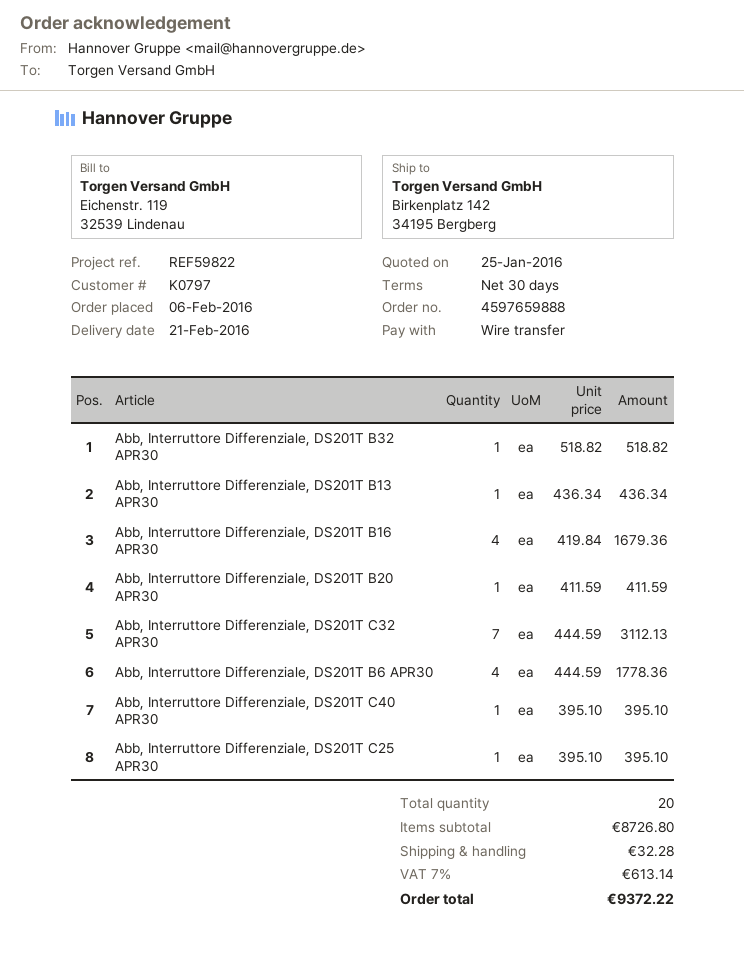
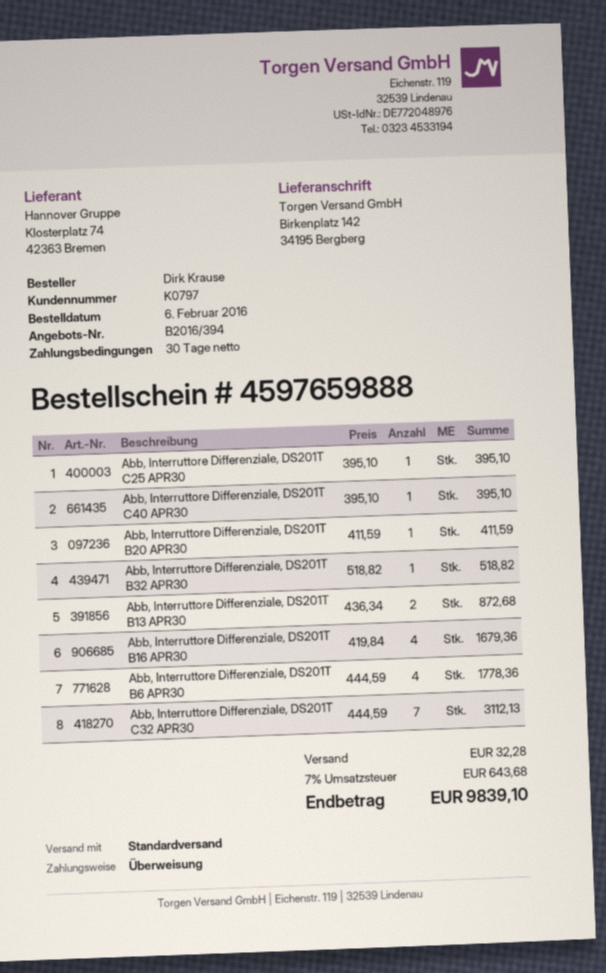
Abb, Interruttore Differenziale, DS201T B13 APR30: 1 x 436.34 = 436.34 -> 2 x 436.34 = 872.68
tax: 7% = 613.14 -> 7% = 643.68
total: 9372.22 -> 9839.10

